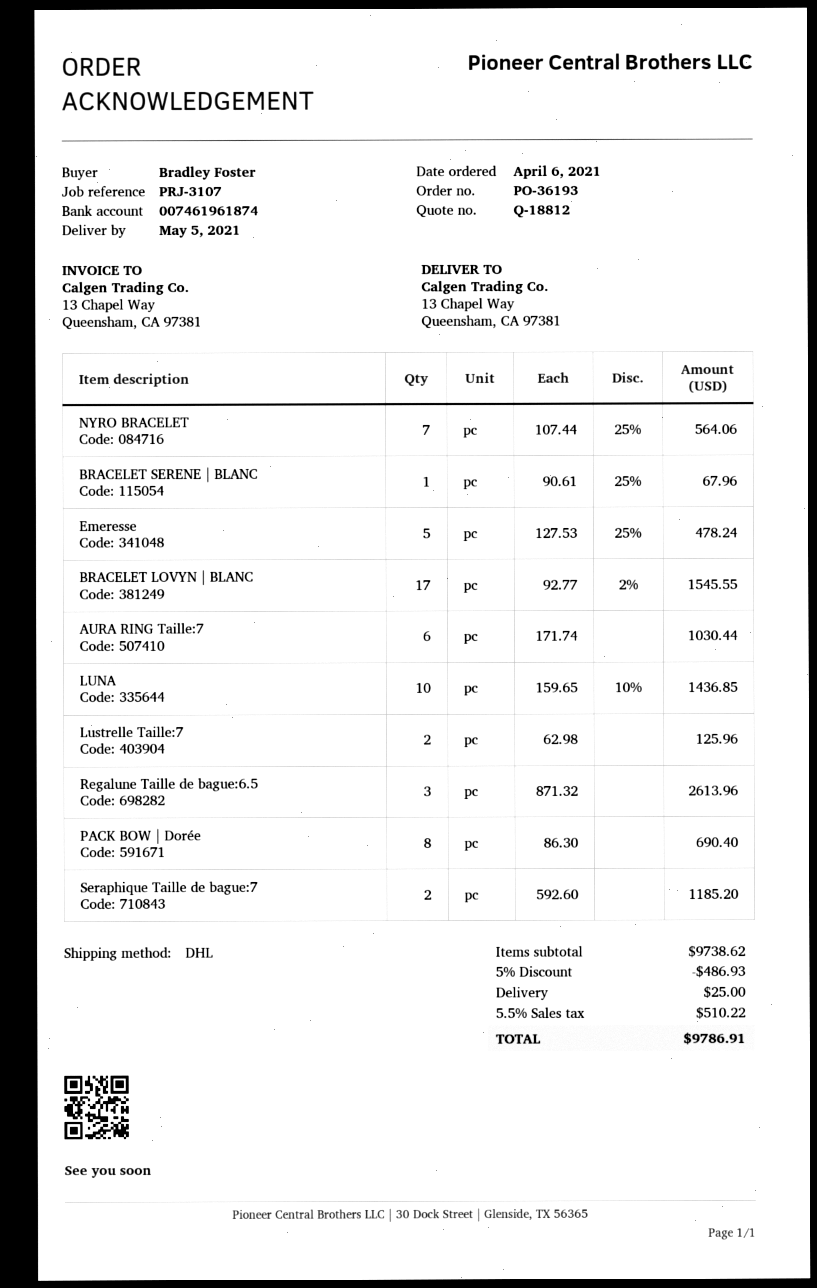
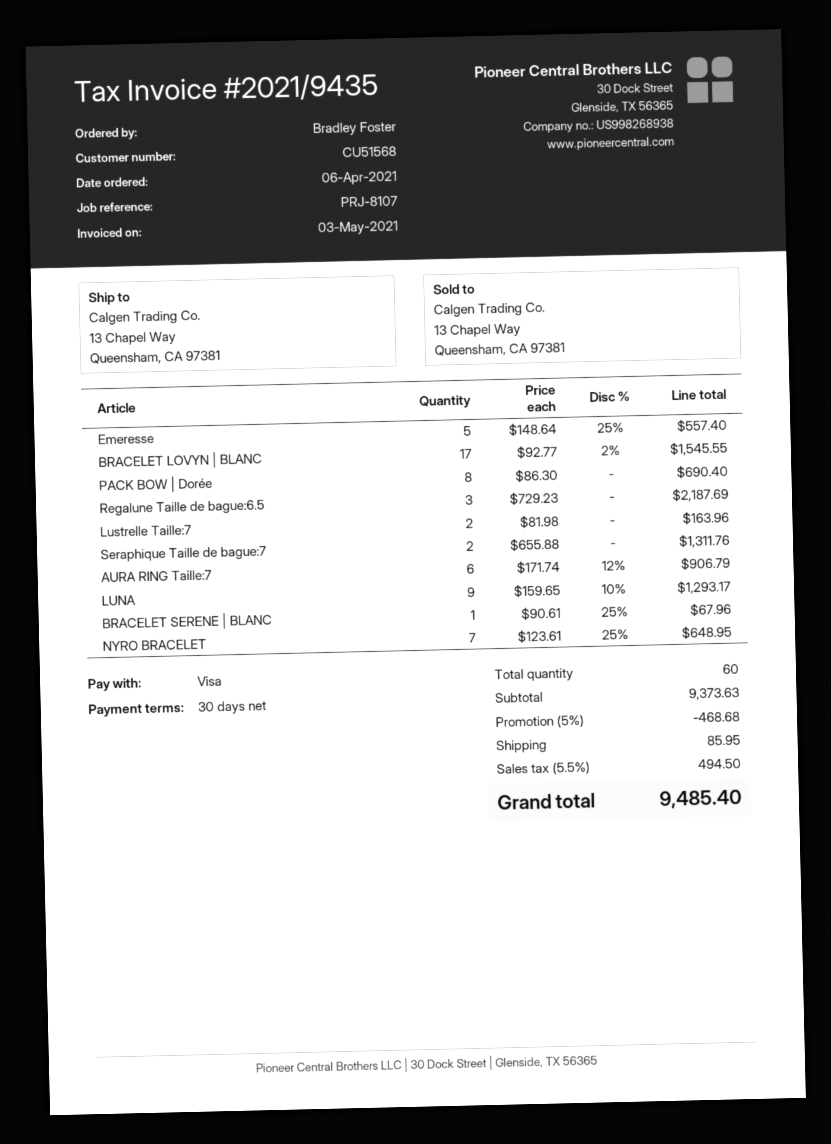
reference: PRJ-3107 -> PRJ-8107
NYRO BRACELET: 7 x 107.44 - 25% = 564.06 -> 7 x 123.61 - 25% = 648.95
Emeresse: 5 x 127.53 - 25% = 478.24 -> 5 x 148.64 - 25% = 557.40
AURA RING Taille:7: 6 x 171.74 = 1030.44 -> 6 x 171.74 - 12% = 906.79
LUNA: 10 x 159.65 - 10% = 1436.85 -> 9 x 159.65 - 10% = 1293.17
Lustrelle Taille:7: 2 x 62.98 = 125.96 -> 2 x 81.98 = 163.96
Regalune Taille de bague:6.5: 3 x 871.32 = 2613.96 -> 3 x 729.23 = 2187.69
Seraphique Taille de bague:7: 2 x 592.60 = 1185.20 -> 2 x 655.88 = 1311.76
subtotal: 9738.62 -> 9373.63
discount: 5% = 486.93 -> 5% = 468.68
shipping: 25.00 -> 85.95
tax: 5.5% = 510.22 -> 5.5% = 494.50
total: 9786.91 -> 9485.40

